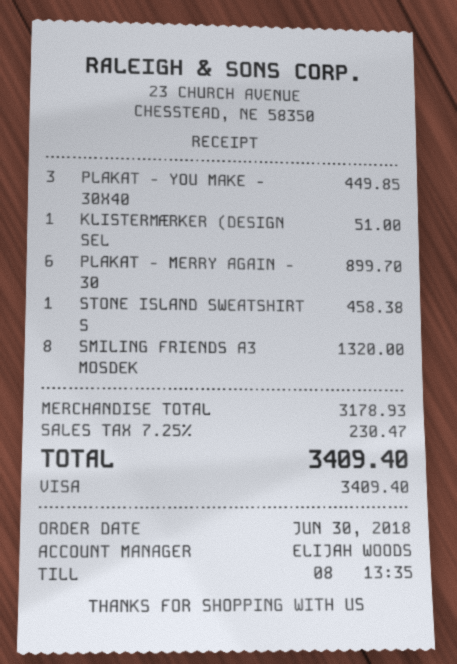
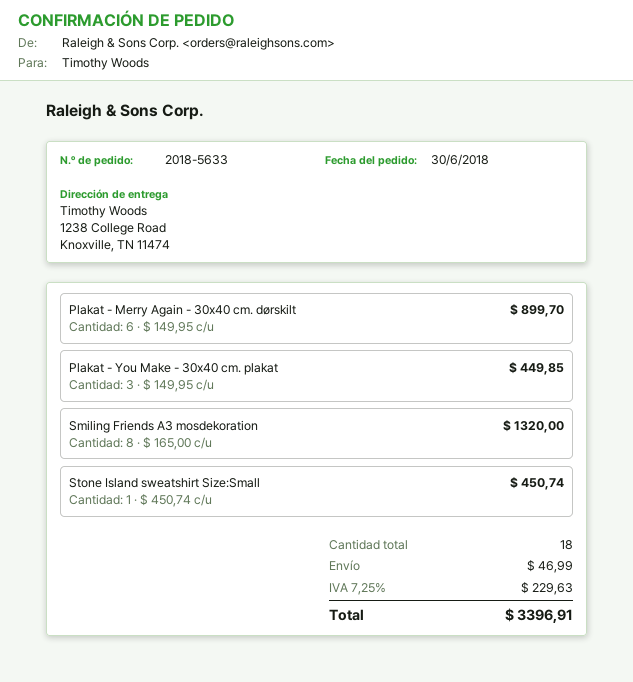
KLISTERMÆRKER (DESIGN SEL: 1 for 51.00 -> none
STONE ISLAND SWEATSHIRT S: 1 for 458.38 -> 1 for 450.74
shipping: none -> 46.99
tax: 7.25% = 230.47 -> 7.25% = 229.63
total: 3409.40 -> 3396.91

